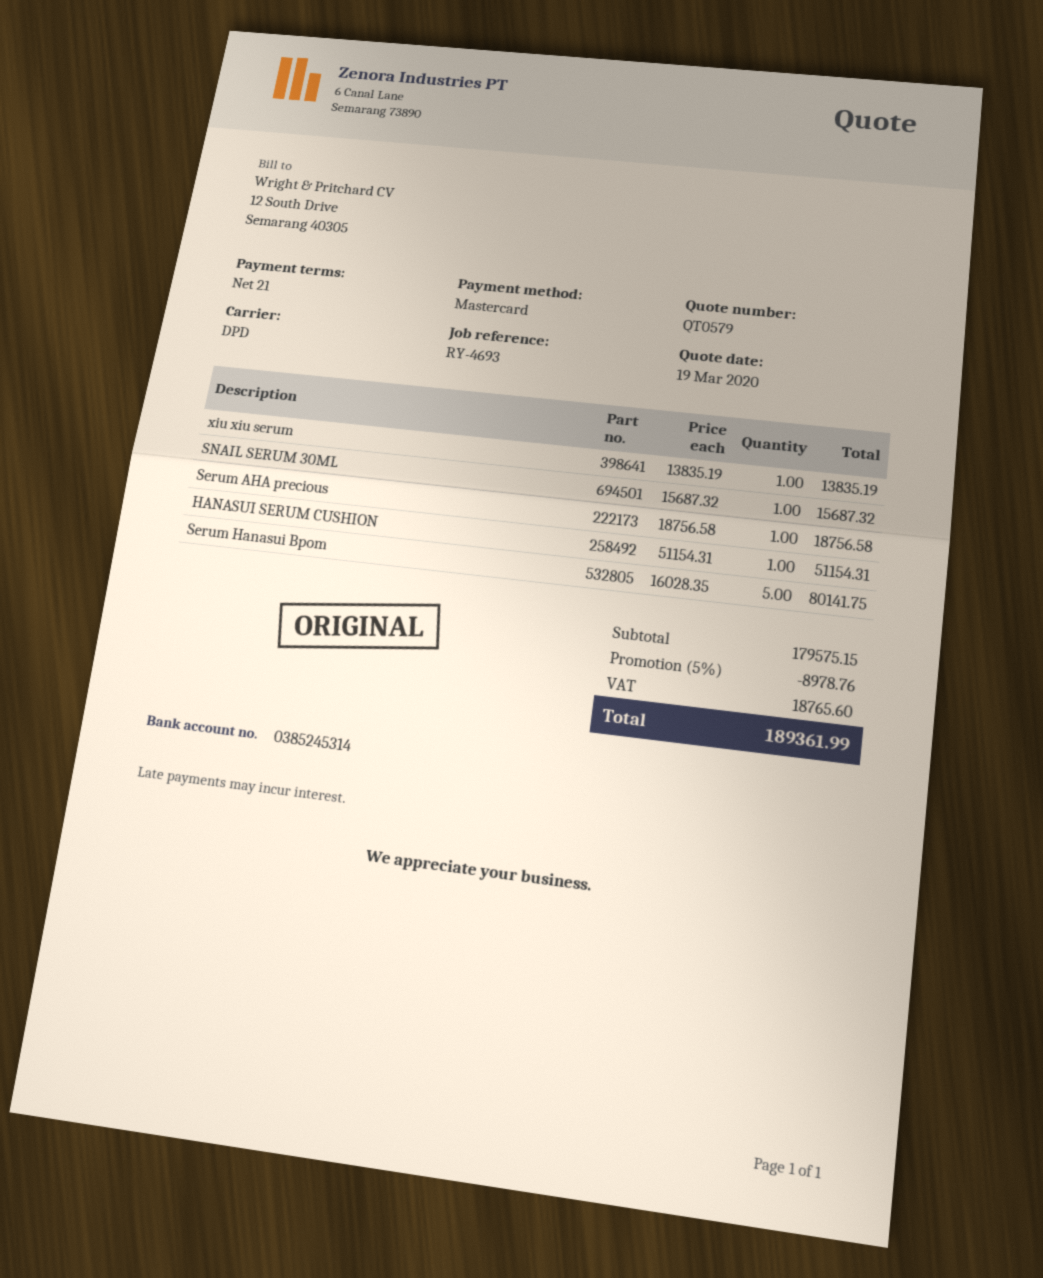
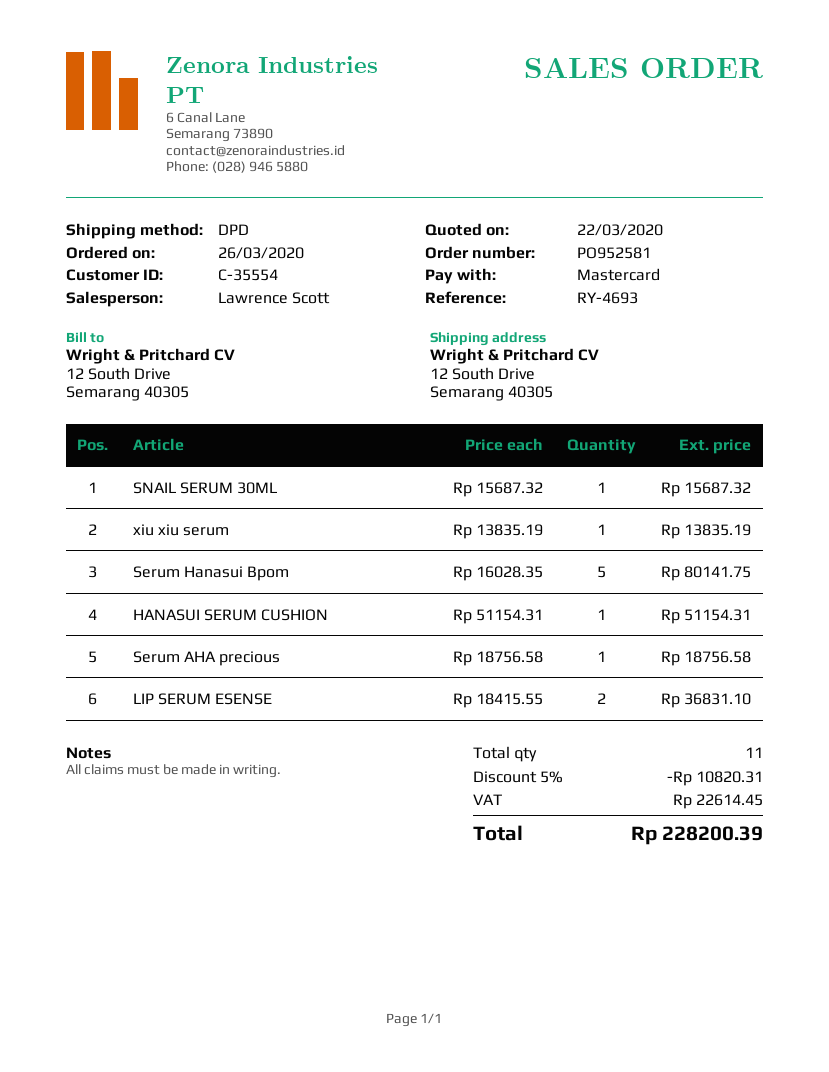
quote date: 2020-03-19 -> 2020-03-22
LIP SERUM ESENSE: none -> 2 x 18415.55 = 36831.10
discount: 5% = 8978.76 -> 5% = 10820.31
tax: 18765.60 -> 22614.45
total: 189361.99 -> 228200.39

